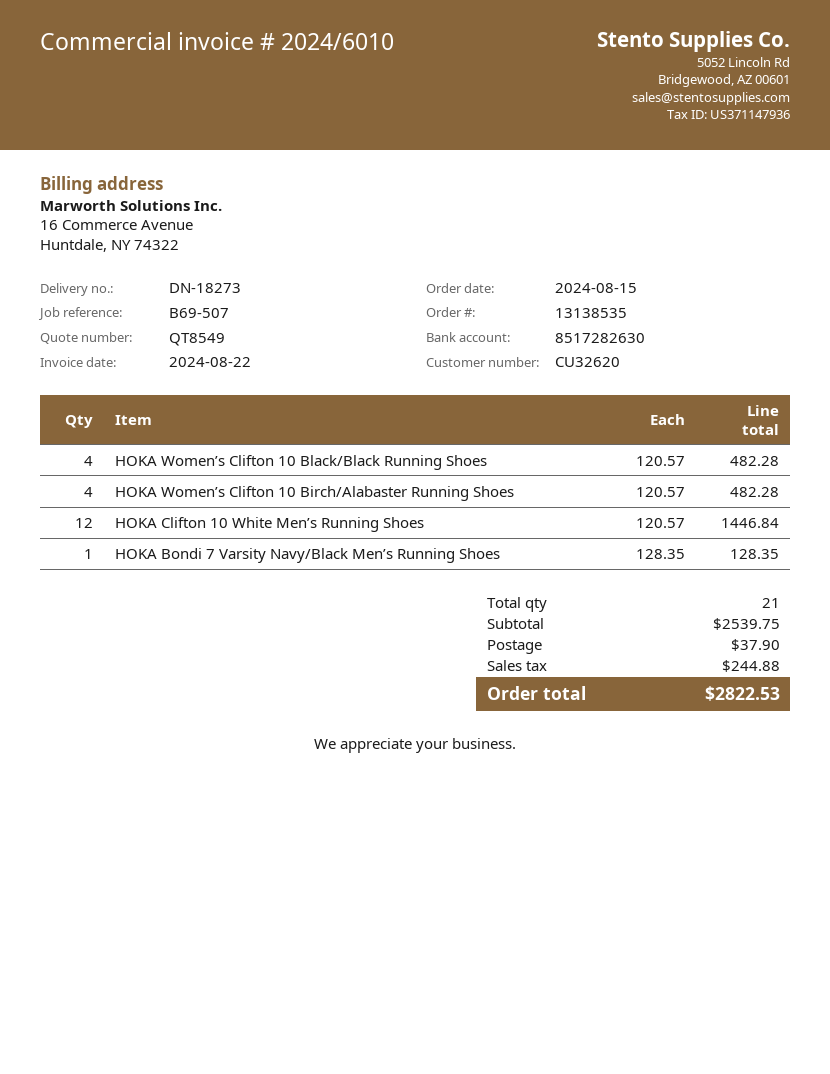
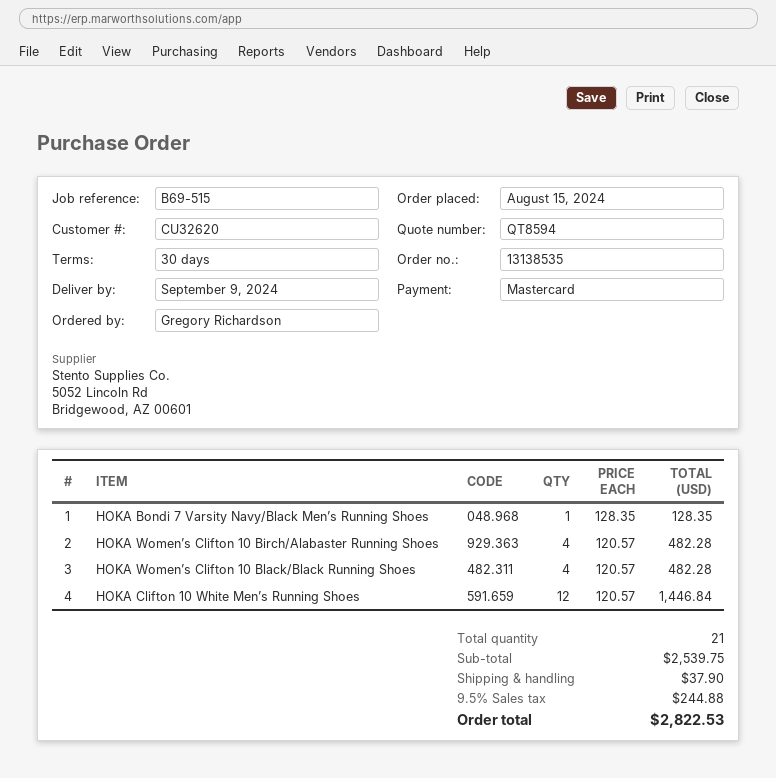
quote number: QT8549 -> QT8594
reference: B69-507 -> B69-515

